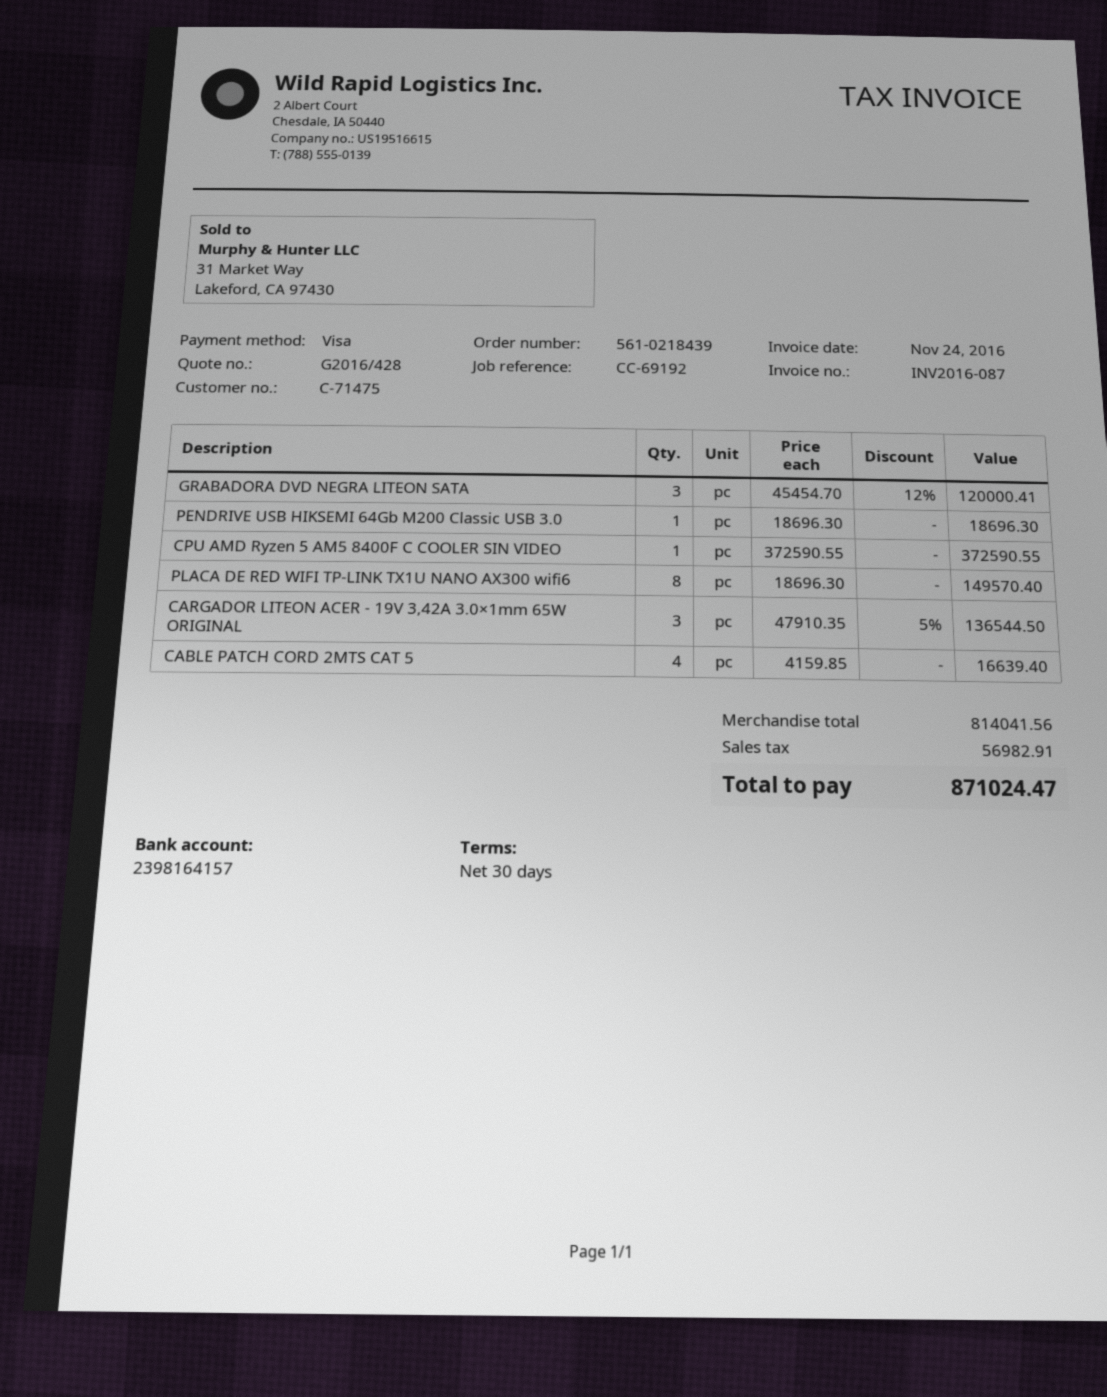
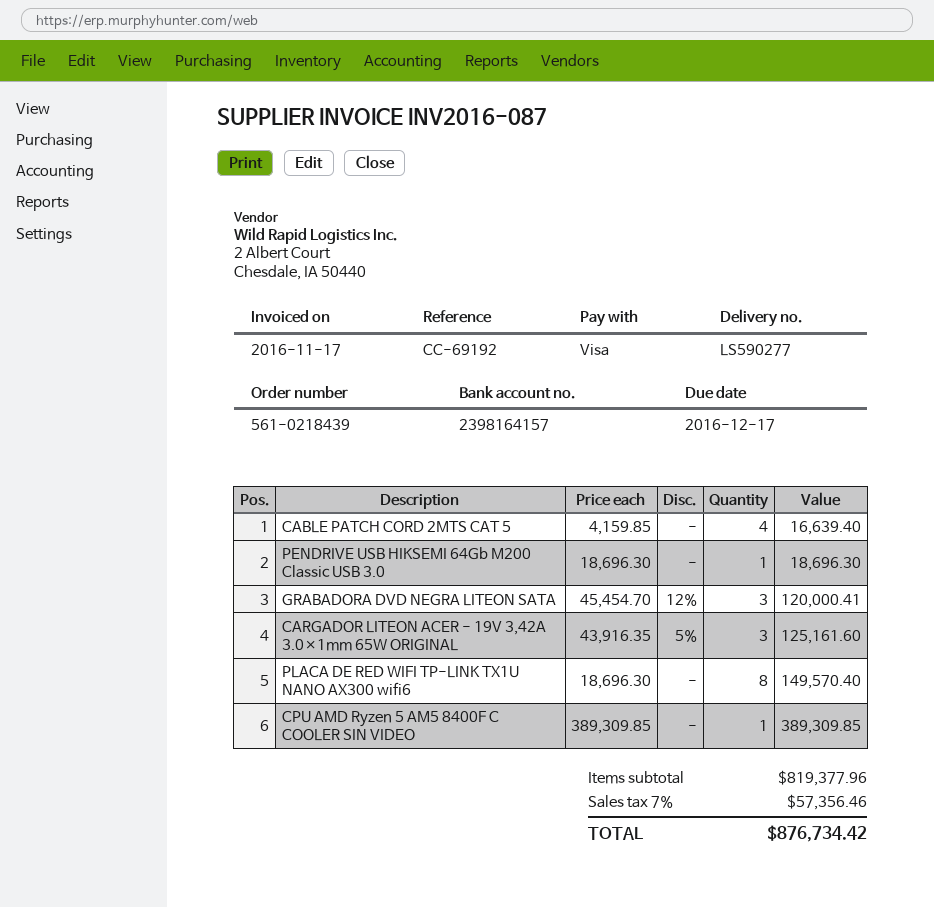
invoice date: 2016-11-24 -> 2016-11-17
CPU AMD Ryzen 5 AM5 8400F C COOLER SIN VIDEO: 1 x 372590.55 = 372590.55 -> 1 x 389309.85 = 389309.85
CARGADOR LITEON ACER - 19V 3,42A 3.0×1mm 65W ORIGINAL: 3 x 47910.35 - 5% = 136544.50 -> 3 x 43916.35 - 5% = 125161.60
subtotal: 814041.56 -> 819377.96
tax: 56982.91 -> 57356.46
total: 871024.47 -> 876734.42

